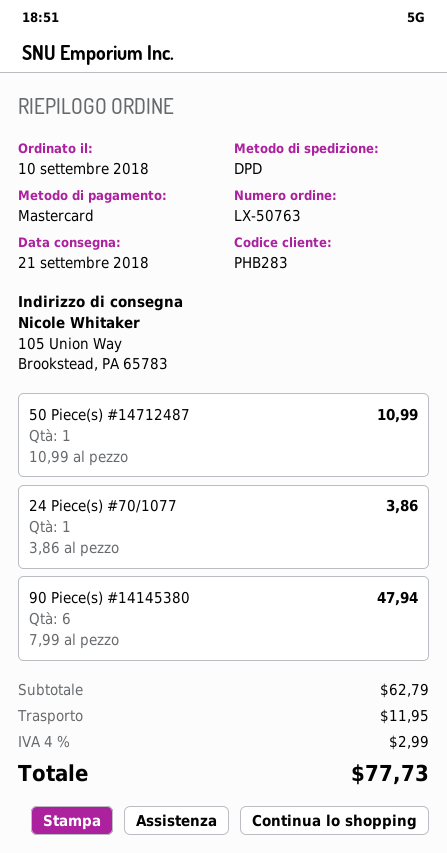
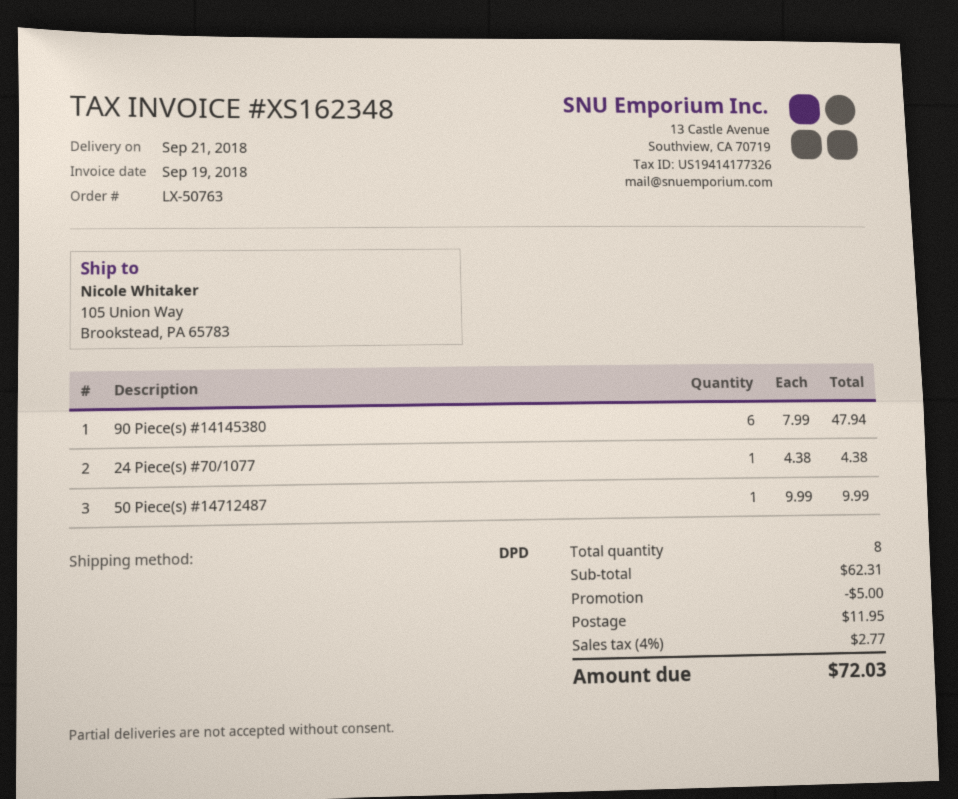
50 Piece(s) #14712487: 1 x 10.99 = 10.99 -> 1 x 9.99 = 9.99
24 Piece(s) #70/1077: 1 x 3.86 = 3.86 -> 1 x 4.38 = 4.38
subtotal: 62.79 -> 62.31
discount: none -> 5.00
tax: 4% = 2.99 -> 4% = 2.77
total: 77.73 -> 72.03

